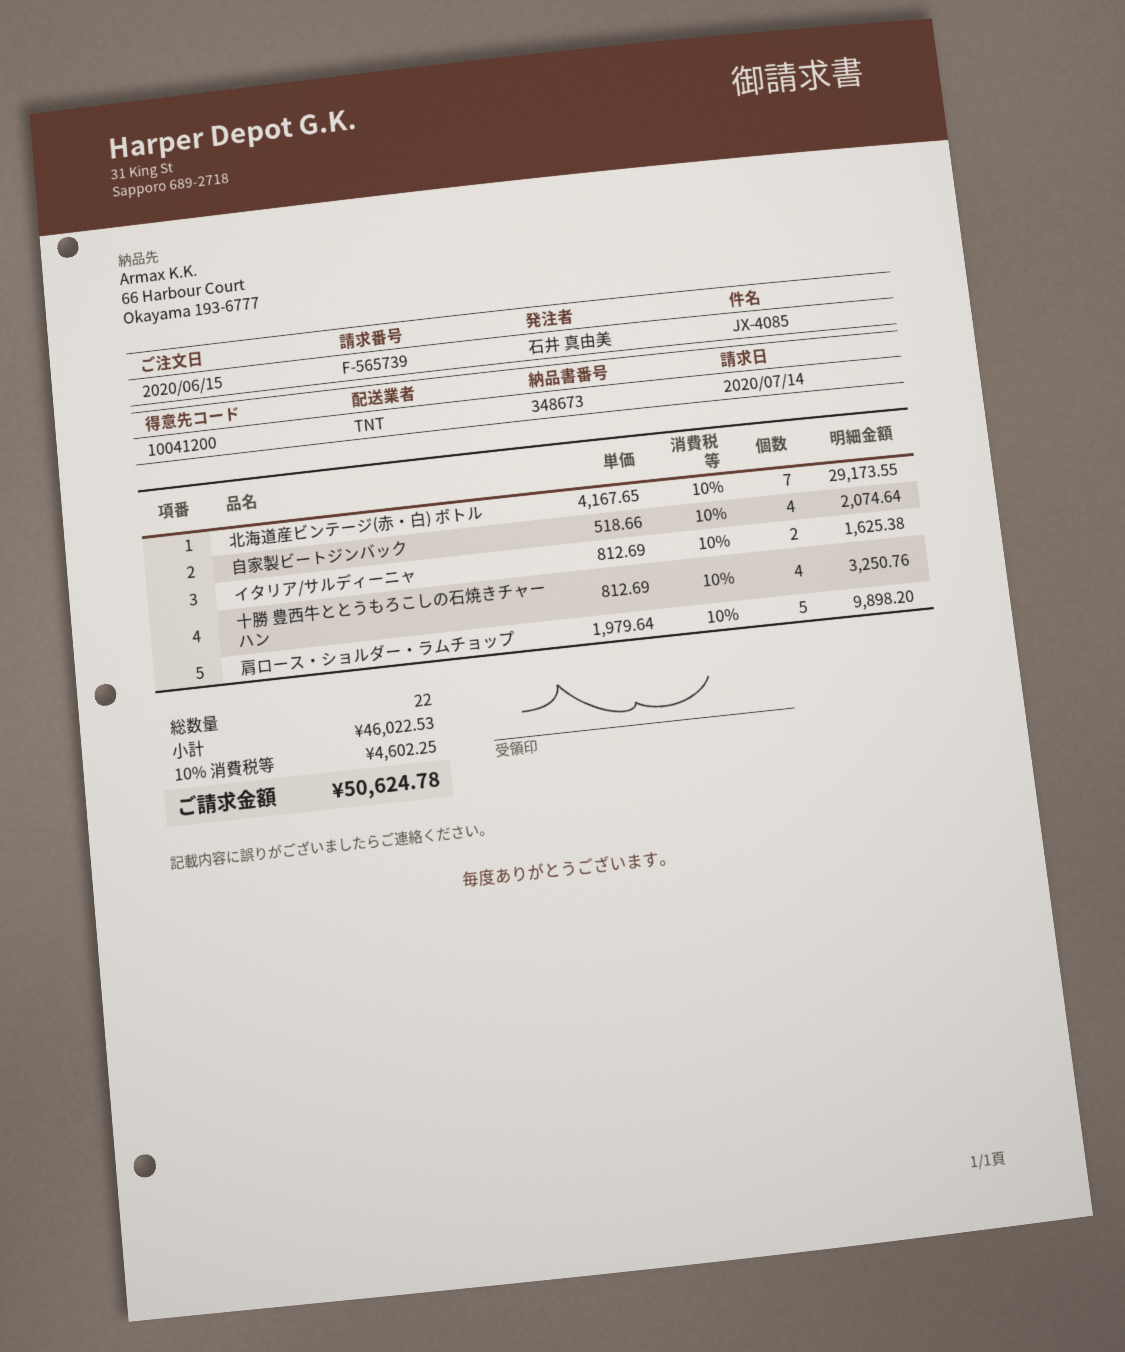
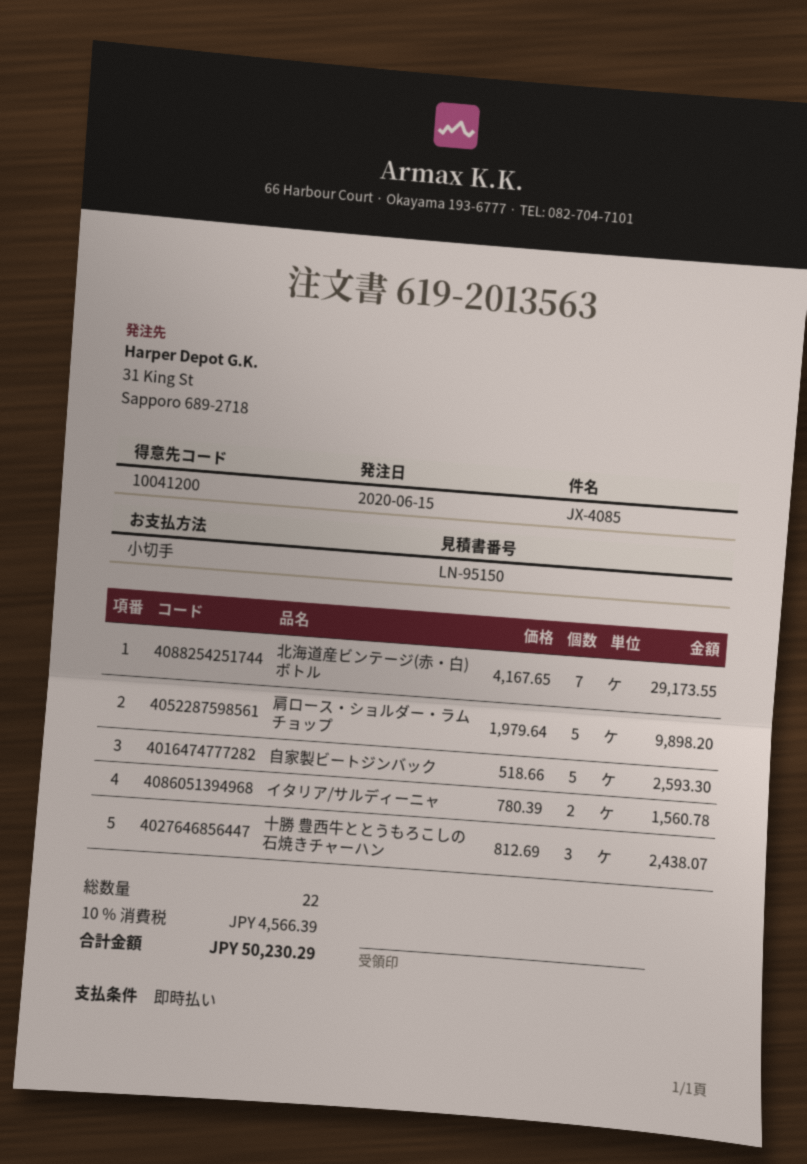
自家製ビートジンバック: 4 x 518.66 = 2074.64 -> 5 x 518.66 = 2593.30
イタリア/サルディーニャ: 2 x 812.69 = 1625.38 -> 2 x 780.39 = 1560.78
十勝 豊西牛ととうもろこしの石焼きチャーハン: 4 x 812.69 = 3250.76 -> 3 x 812.69 = 2438.07
tax: 10% = 4602.25 -> 10% = 4566.39
total: 50624.78 -> 50230.29

